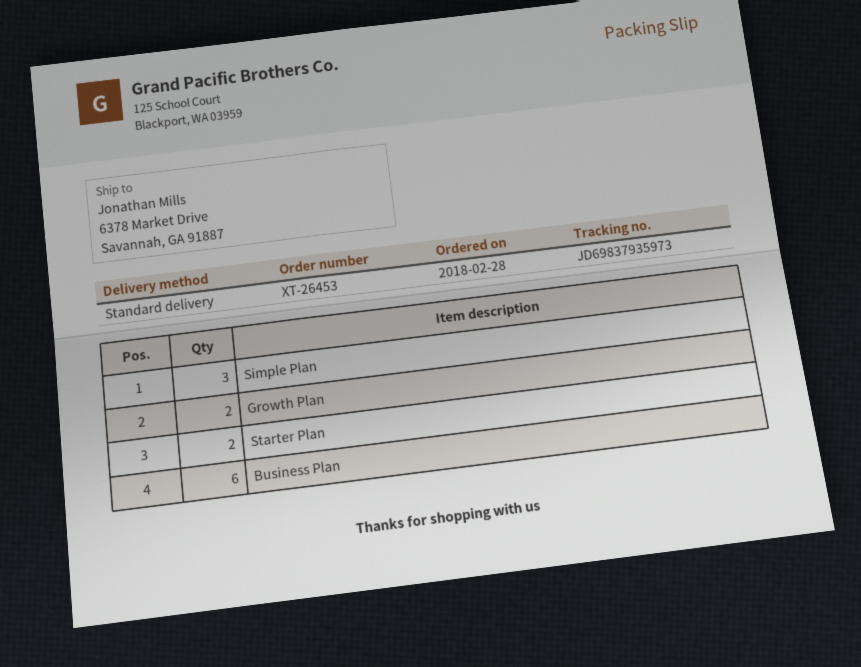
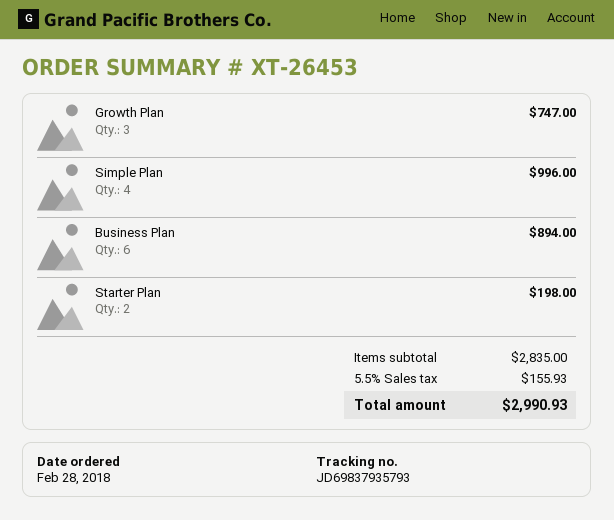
tracking number: JD69837935973 -> JD69837935793
Simple Plan: 3 -> 4
Growth Plan: 2 -> 3

